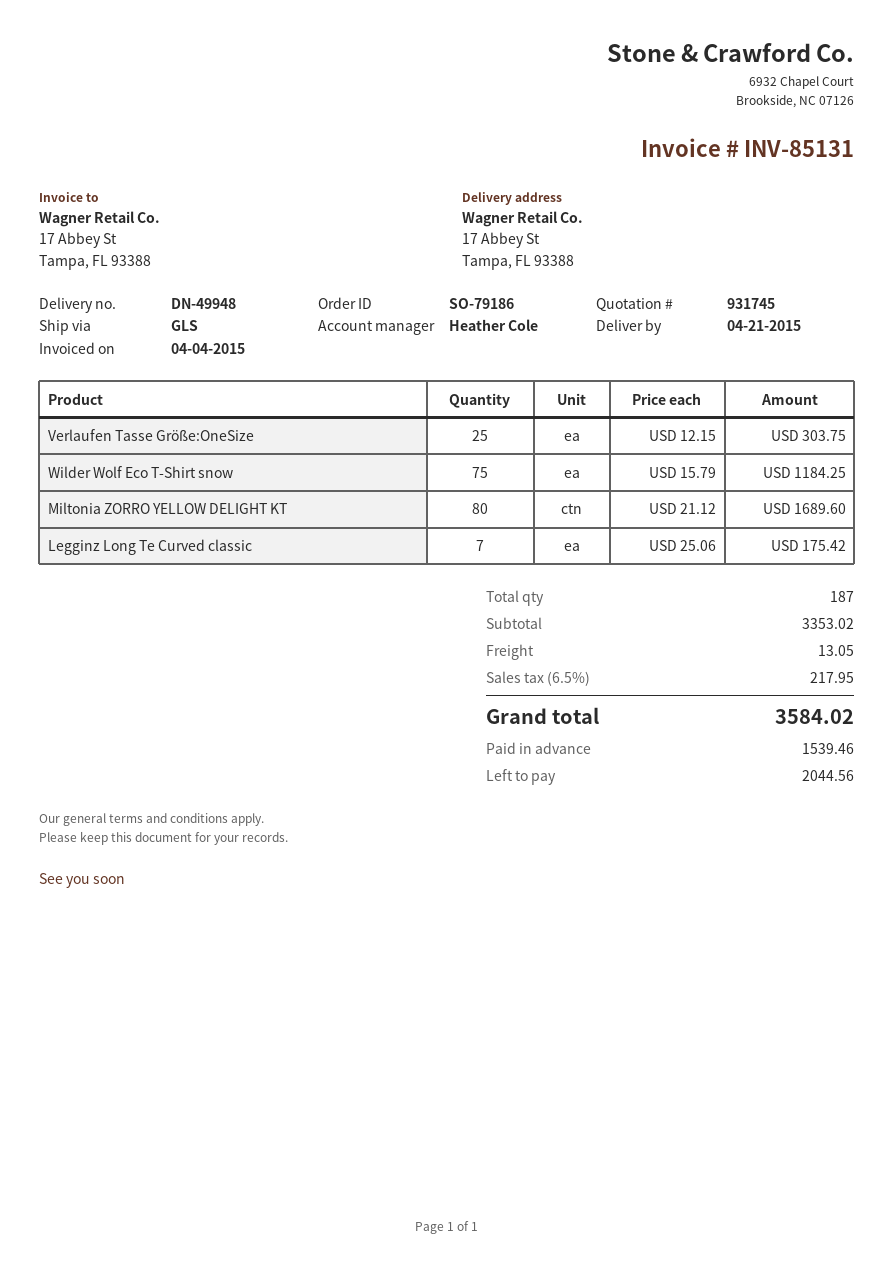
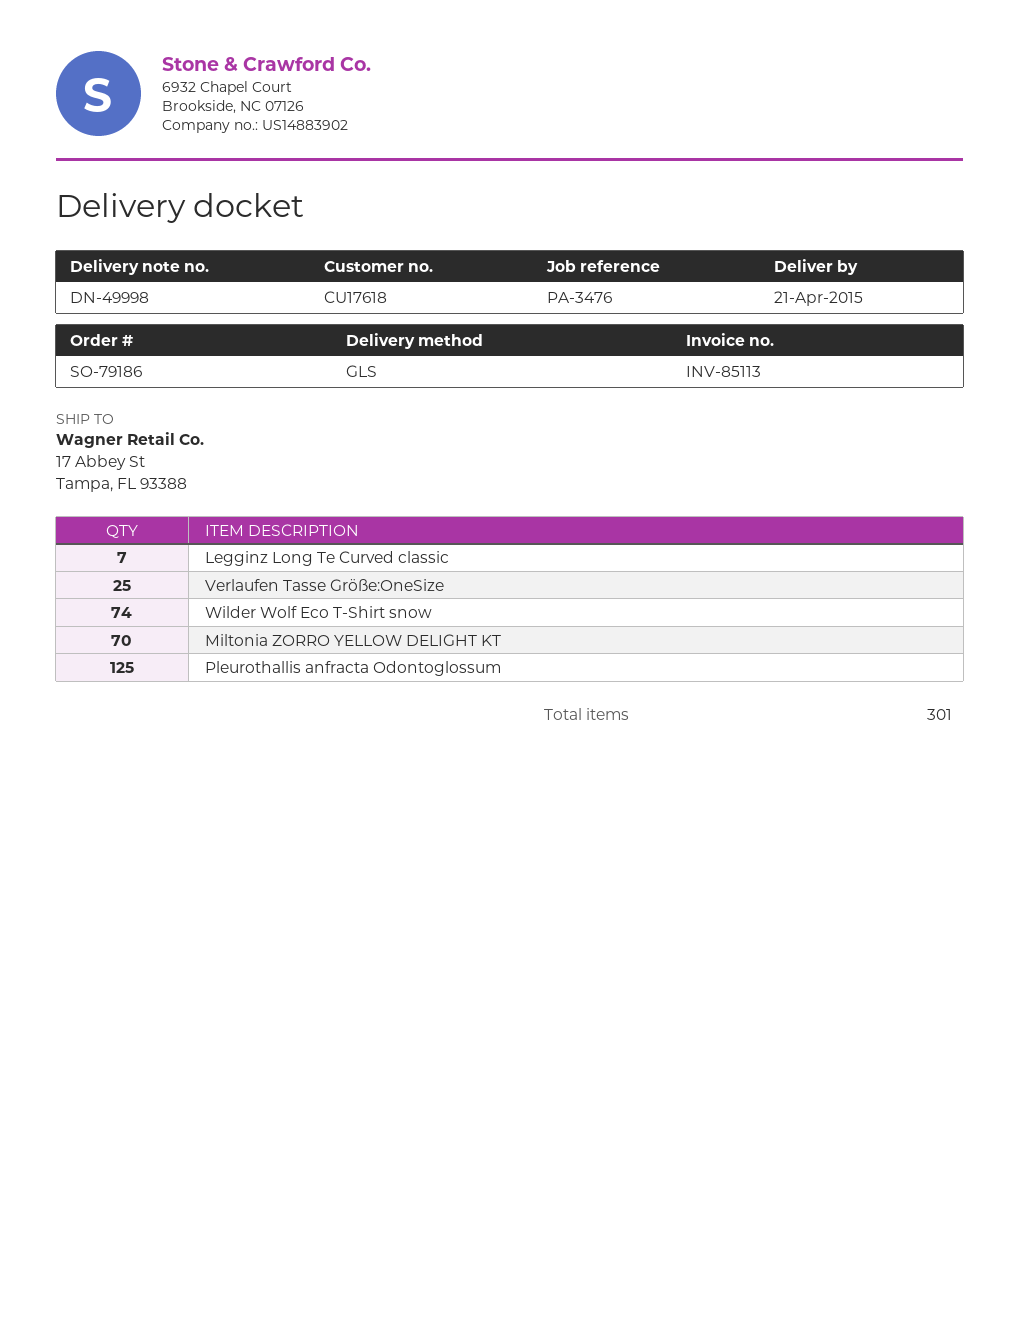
delivery note number: DN-49948 -> DN-49998
invoice number: INV-85131 -> INV-85113
Wilder Wolf Eco T-Shirt snow: 75 -> 74
Miltonia ZORRO YELLOW DELIGHT KT: 80 -> 70
Pleurothallis anfracta Odontoglossum: none -> 125
total quantity: 187 -> 301

